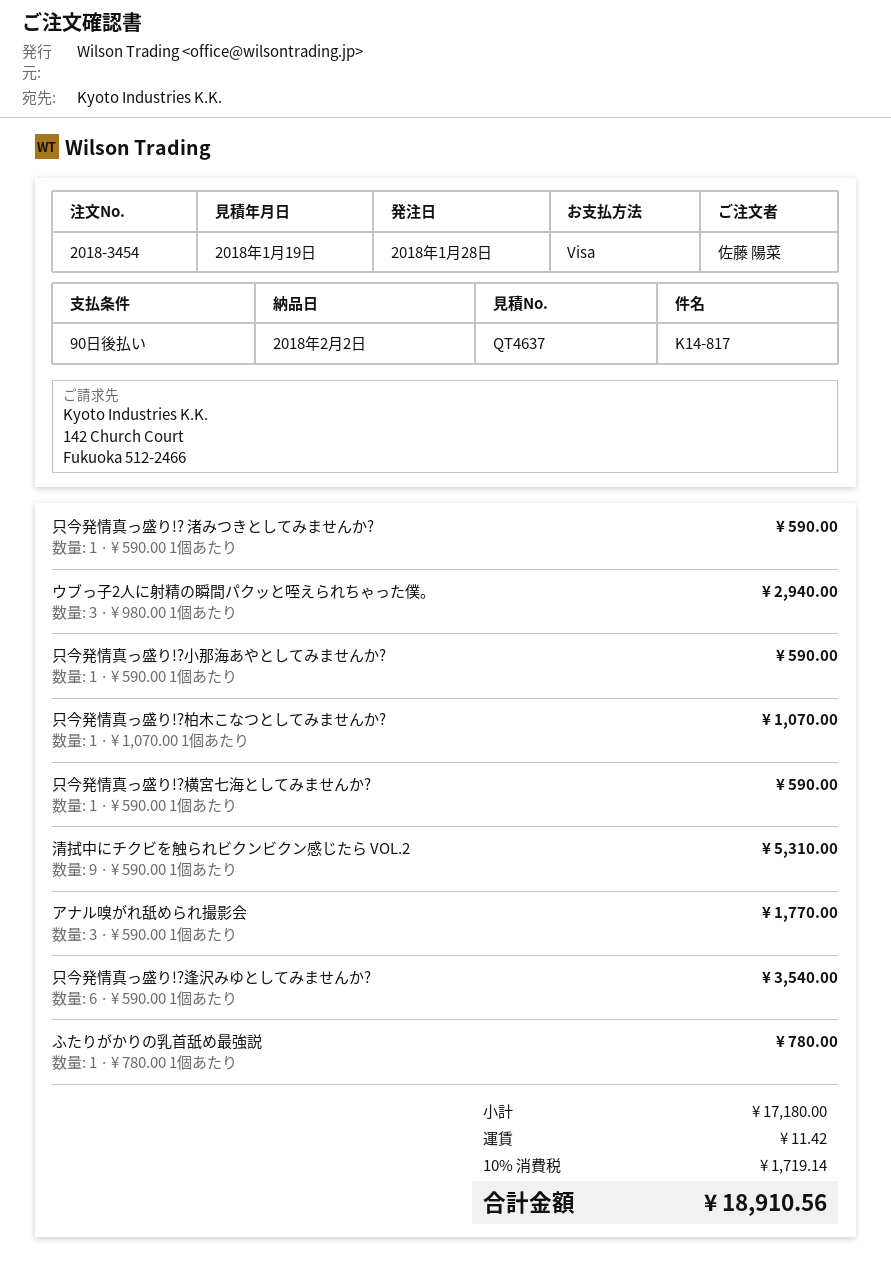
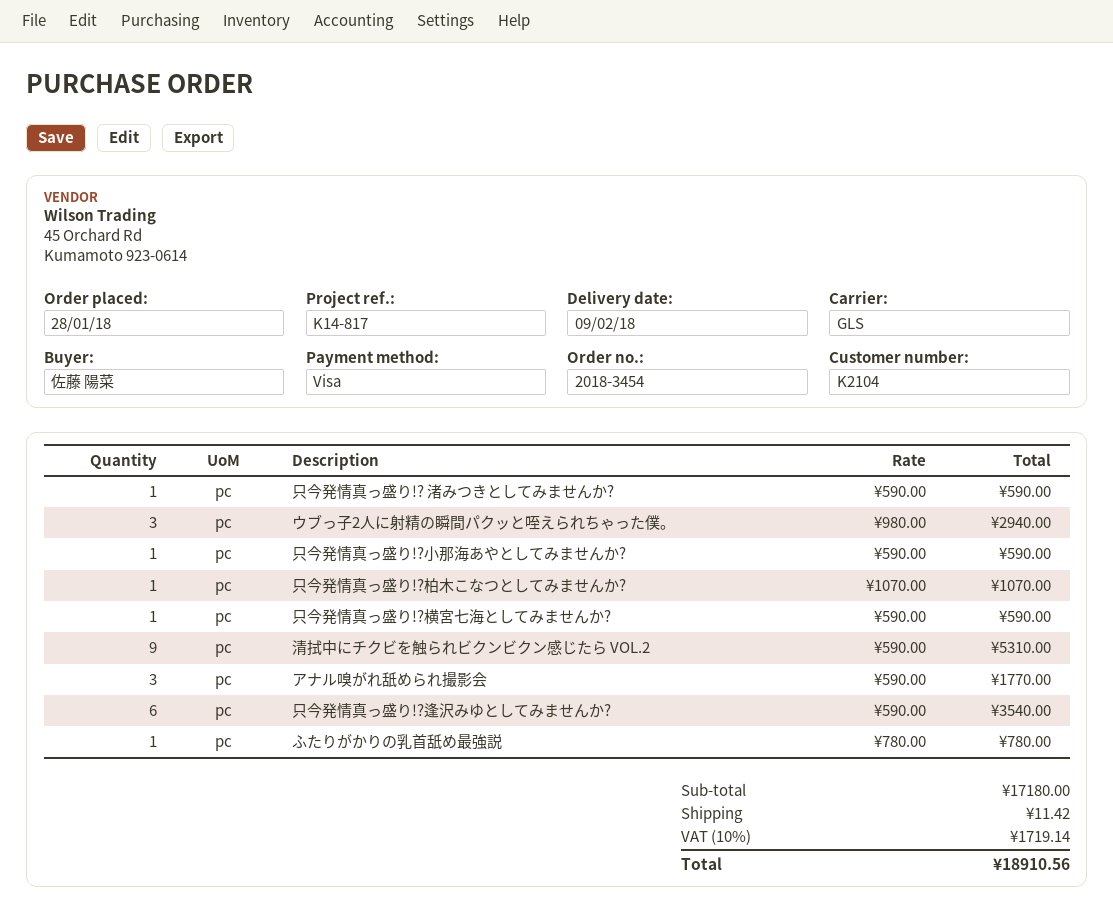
delivery date: 2018-02-02 -> 2018-02-09

